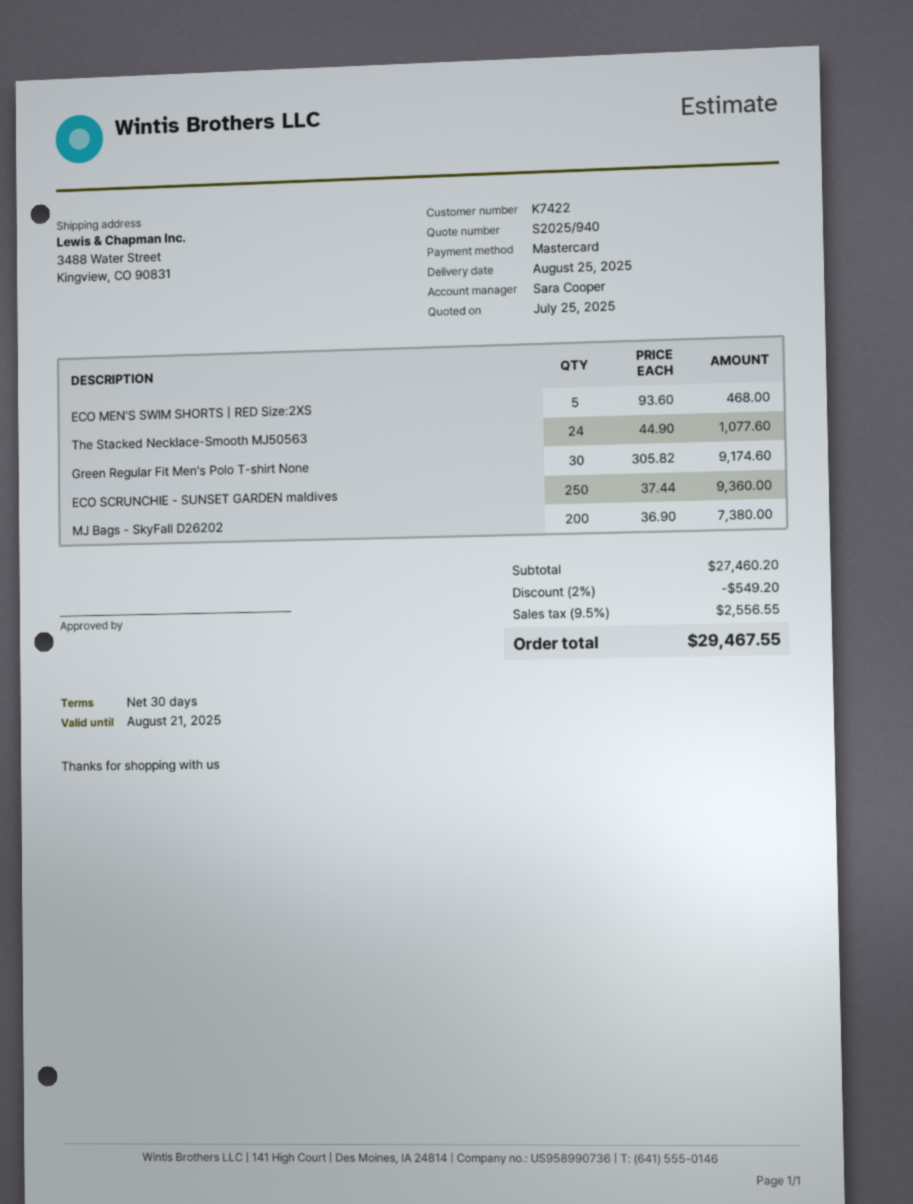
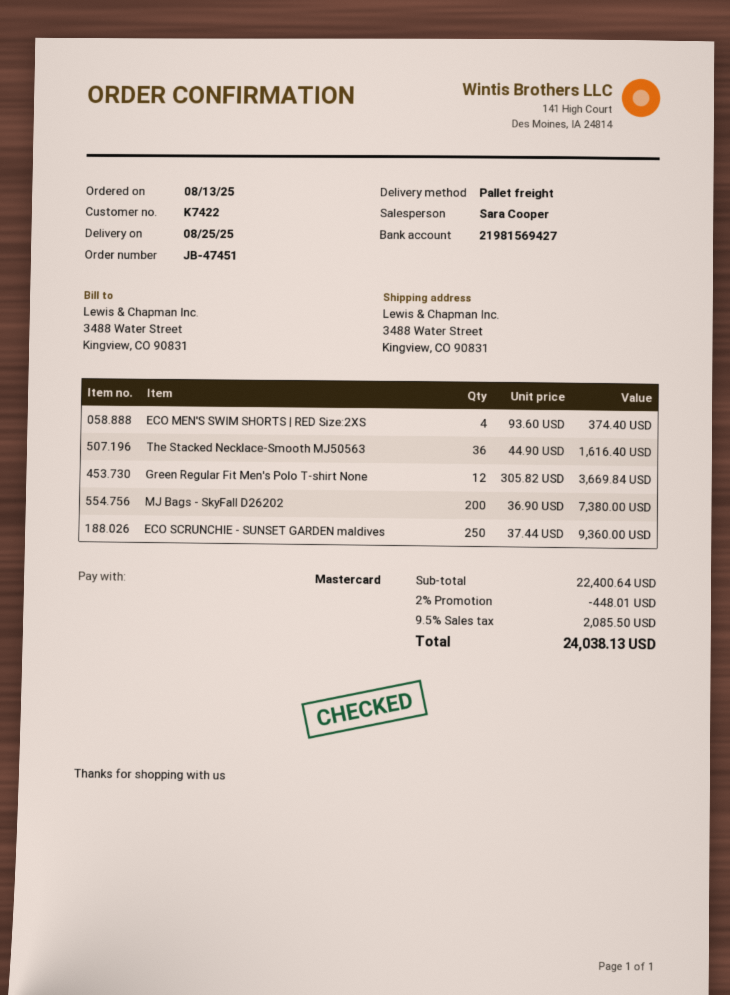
ECO MEN'S SWIM SHORTS | RED Size:2XS: 5 x 93.60 = 468.00 -> 4 x 93.60 = 374.40
The Stacked Necklace-Smooth MJ50563: 24 x 44.90 = 1077.60 -> 36 x 44.90 = 1616.40
Green Regular Fit Men's Polo T-shirt None: 30 x 305.82 = 9174.60 -> 12 x 305.82 = 3669.84
subtotal: 27460.20 -> 22400.64
discount: 2% = 549.20 -> 2% = 448.01
tax: 9.5% = 2556.55 -> 9.5% = 2085.50
total: 29467.55 -> 24038.13

